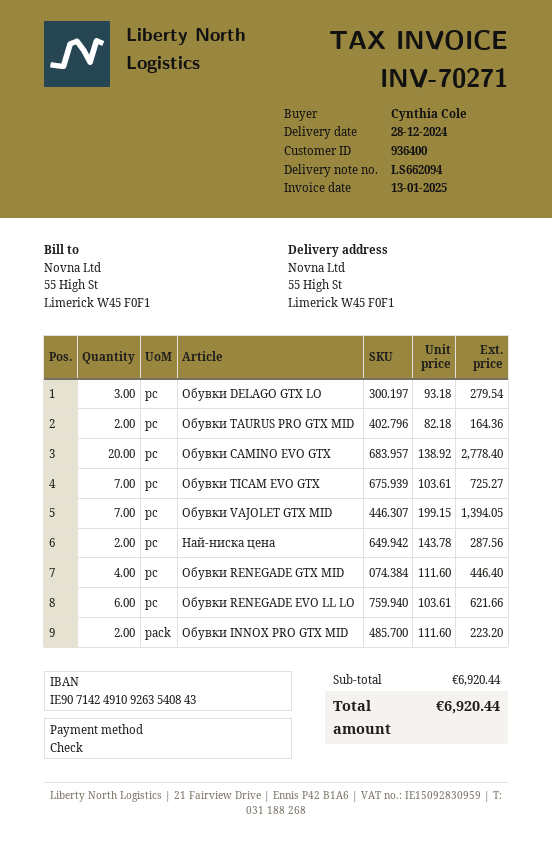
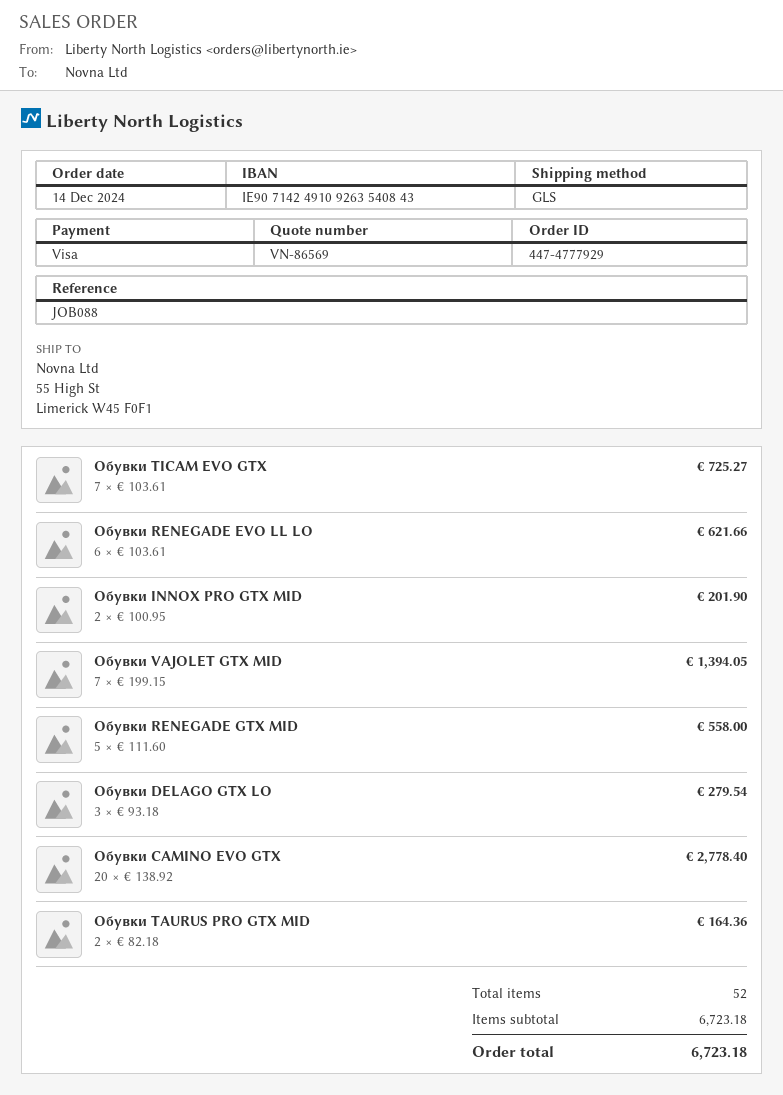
payment method: cheque -> Visa
Най-ниска цена: 2 x 143.78 = 287.56 -> none
Обувки RENEGADE GTX MID: 4 x 111.60 = 446.40 -> 5 x 111.60 = 558.00
Обувки INNOX PRO GTX MID: 2 x 111.60 = 223.20 -> 2 x 100.95 = 201.90
subtotal: 6920.44 -> 6723.18
total: 6920.44 -> 6723.18

